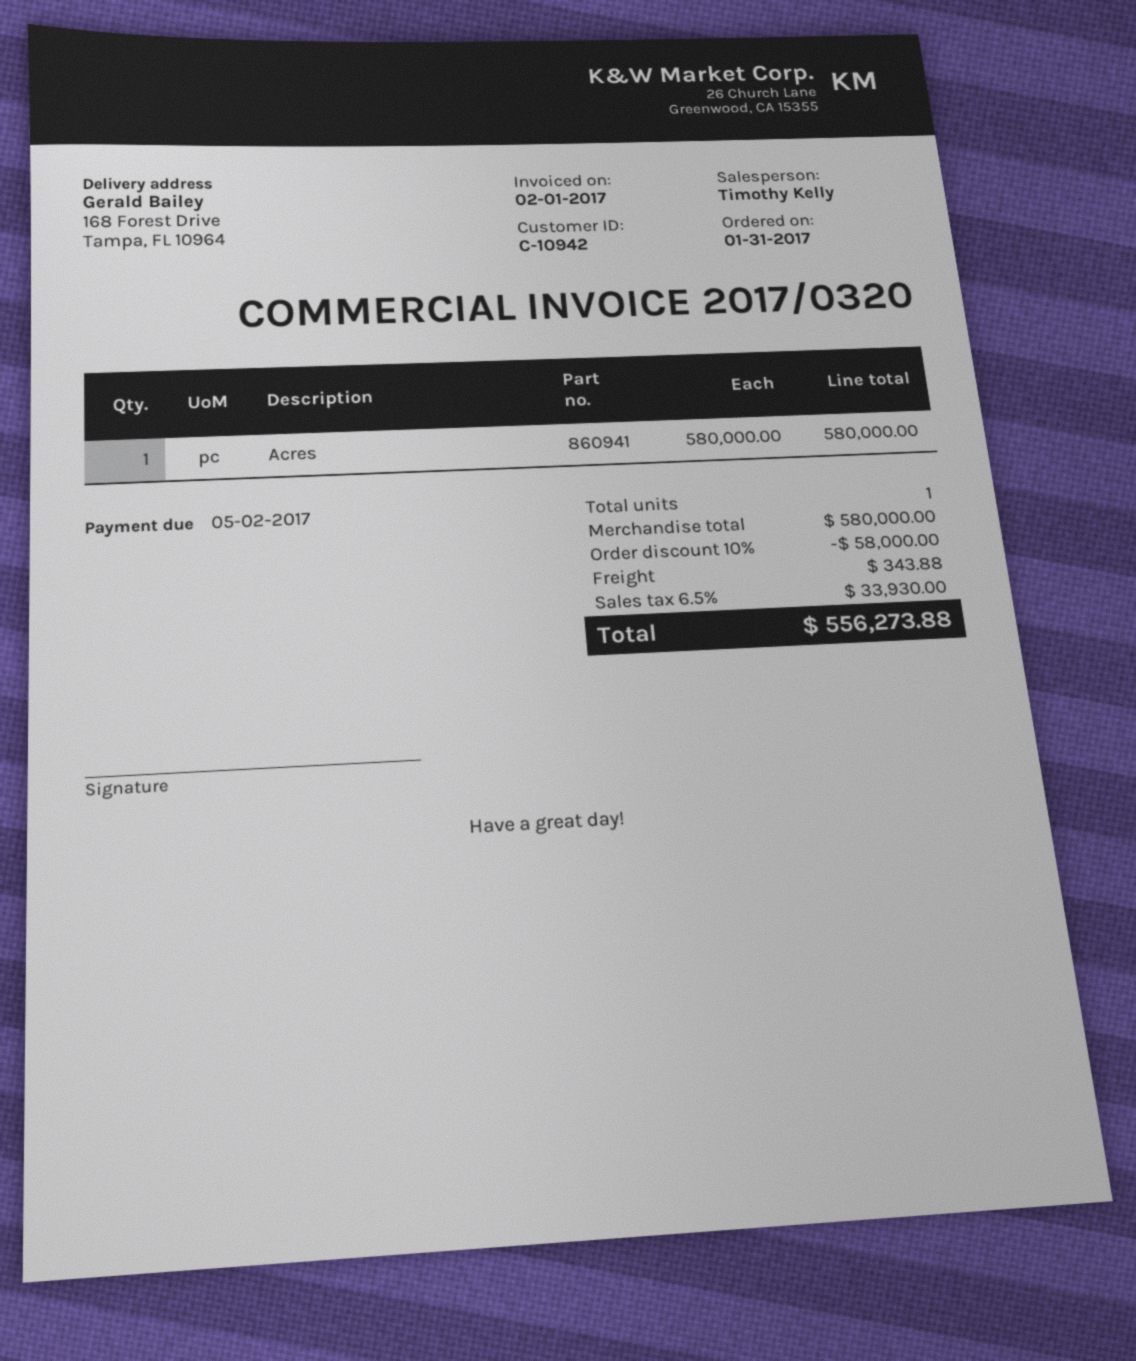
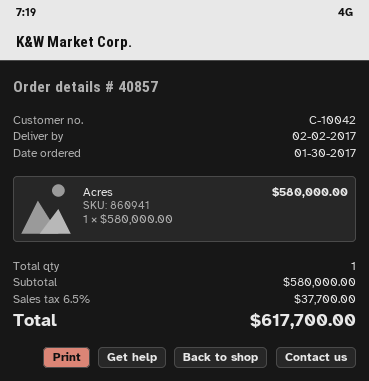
order date: 2017-01-31 -> 2017-01-30
customer number: C-10942 -> C-10042
discount: 10% = 58000.00 -> none
shipping: 343.88 -> none
tax: 6.5% = 33930.00 -> 6.5% = 37700.00
total: 556273.88 -> 617700.00

